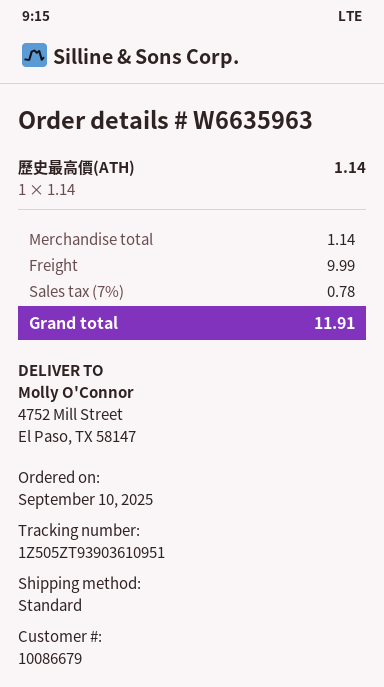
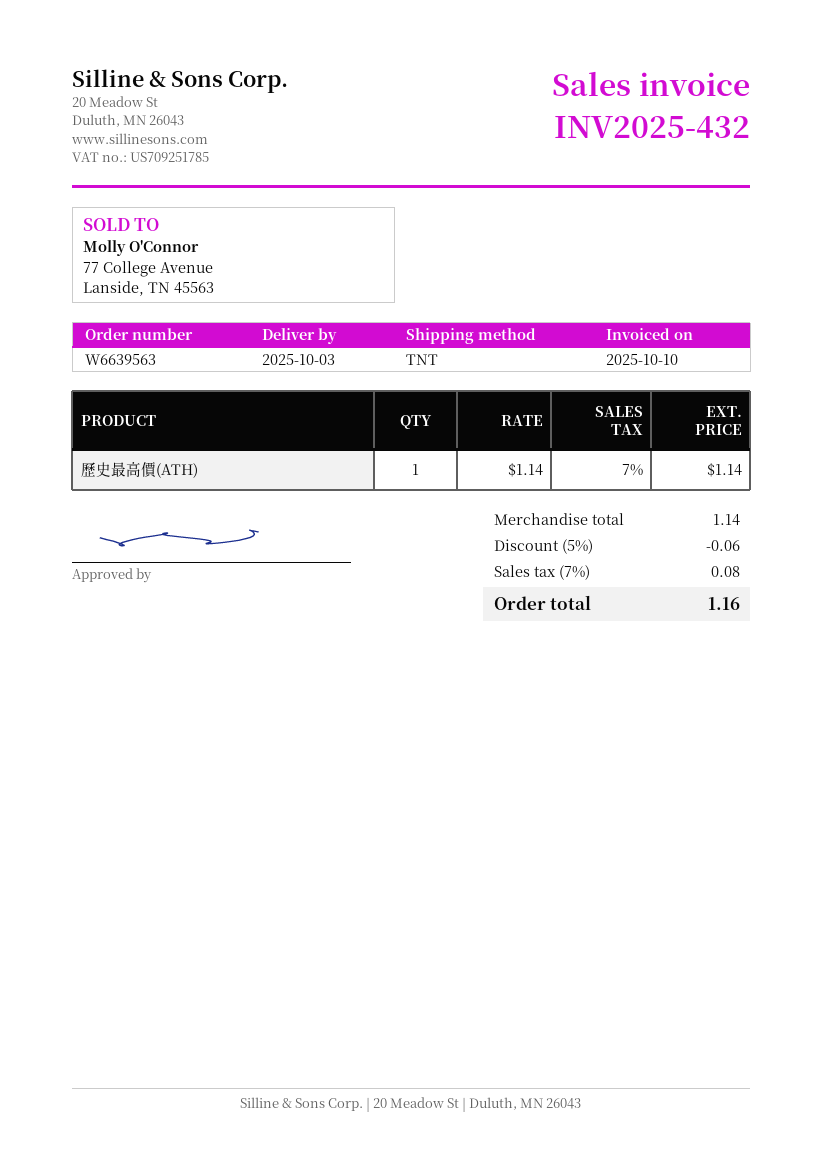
order number: W6635963 -> W6639563
shipping method: standard -> TNT
discount: none -> 5% = 0.06
shipping: 9.99 -> none
tax: 7% = 0.78 -> 7% = 0.08
total: 11.91 -> 1.16

